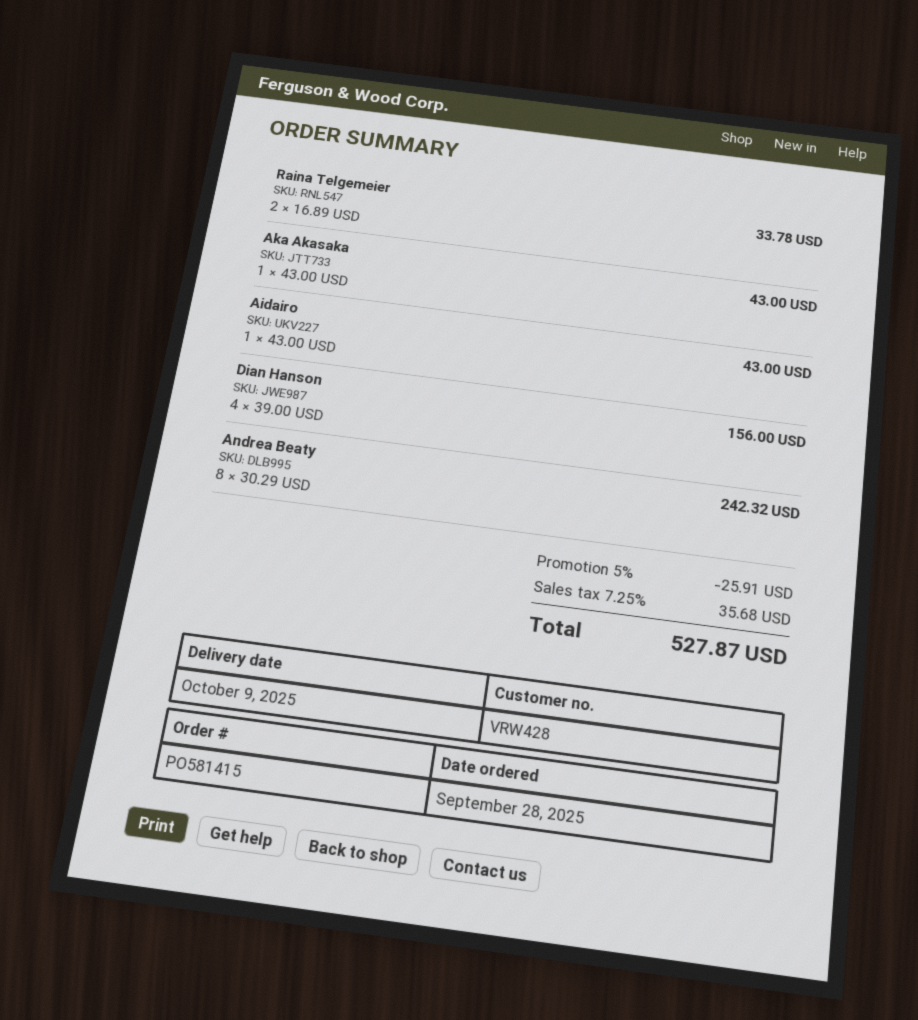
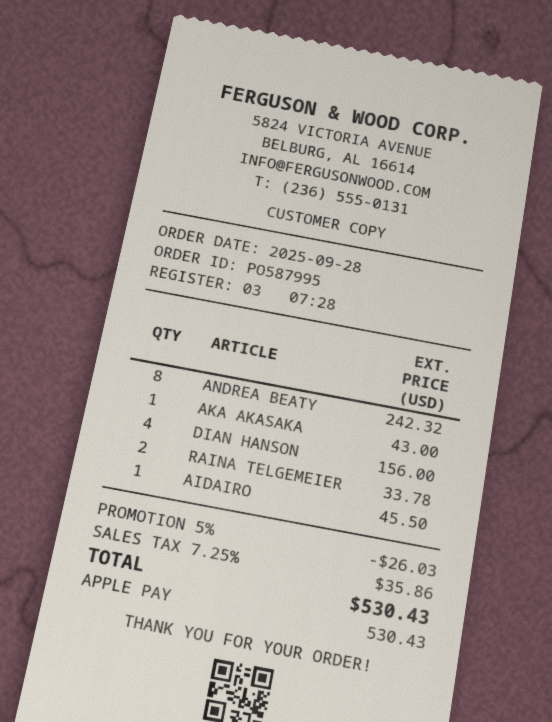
order number: PO581415 -> PO587995
Aidairo: 1 for 43.00 -> 1 for 45.50
discount: 5% = 25.91 -> 5% = 26.03
tax: 7.25% = 35.68 -> 7.25% = 35.86
total: 527.87 -> 530.43

